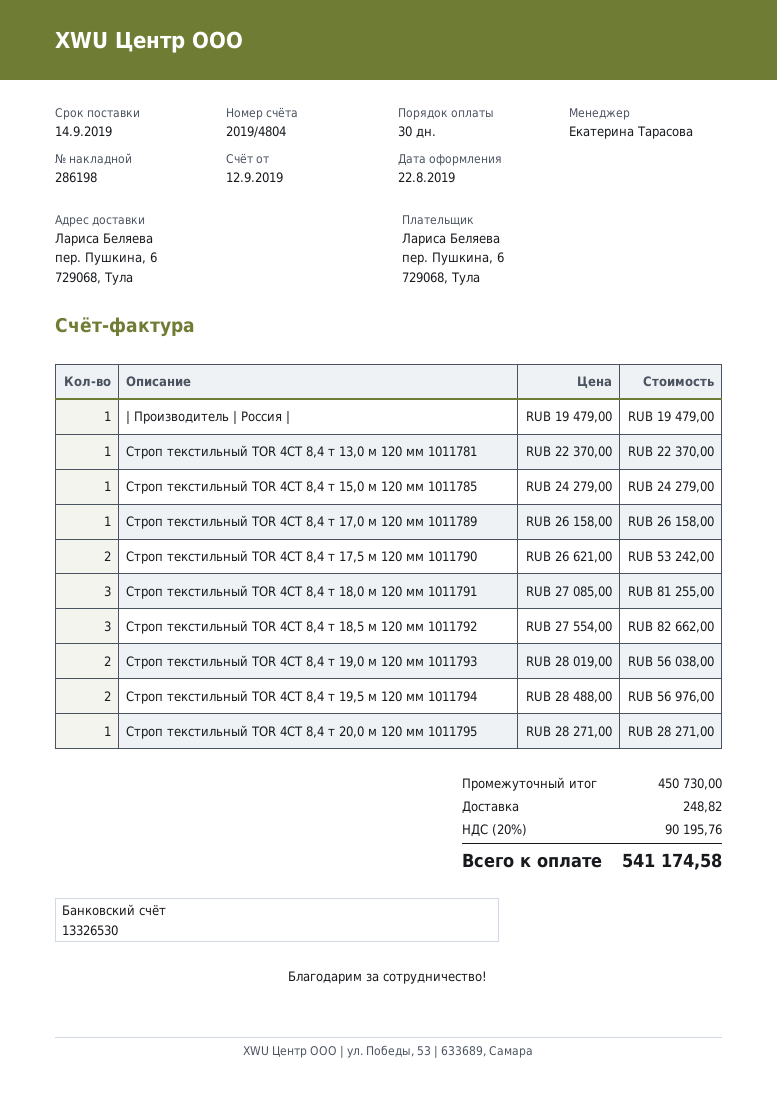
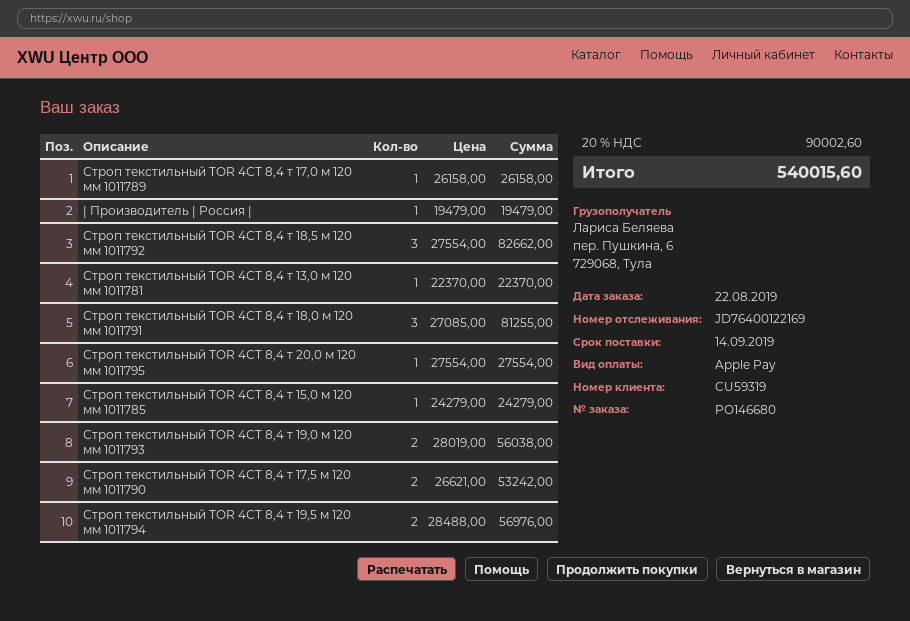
Строп текстильный TOR 4СТ 8,4 т 20,0 м 120 мм 1011795: 1 x 28271.00 = 28271.00 -> 1 x 27554.00 = 27554.00
shipping: 248.82 -> none
tax: 20% = 90195.76 -> 20% = 90002.60
total: 541174.58 -> 540015.60

